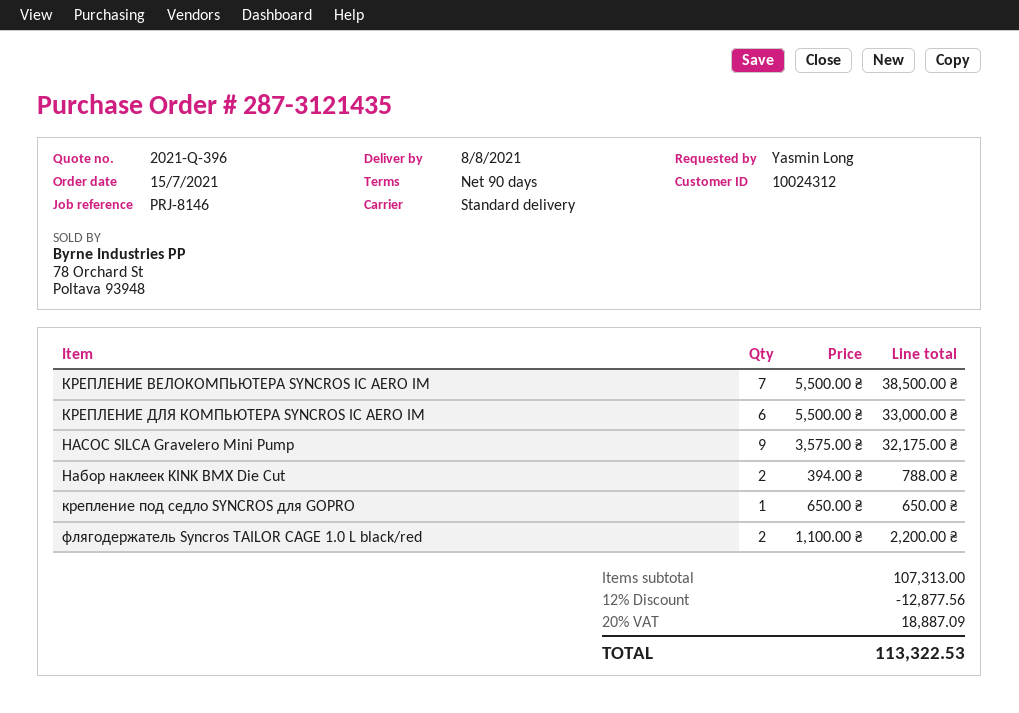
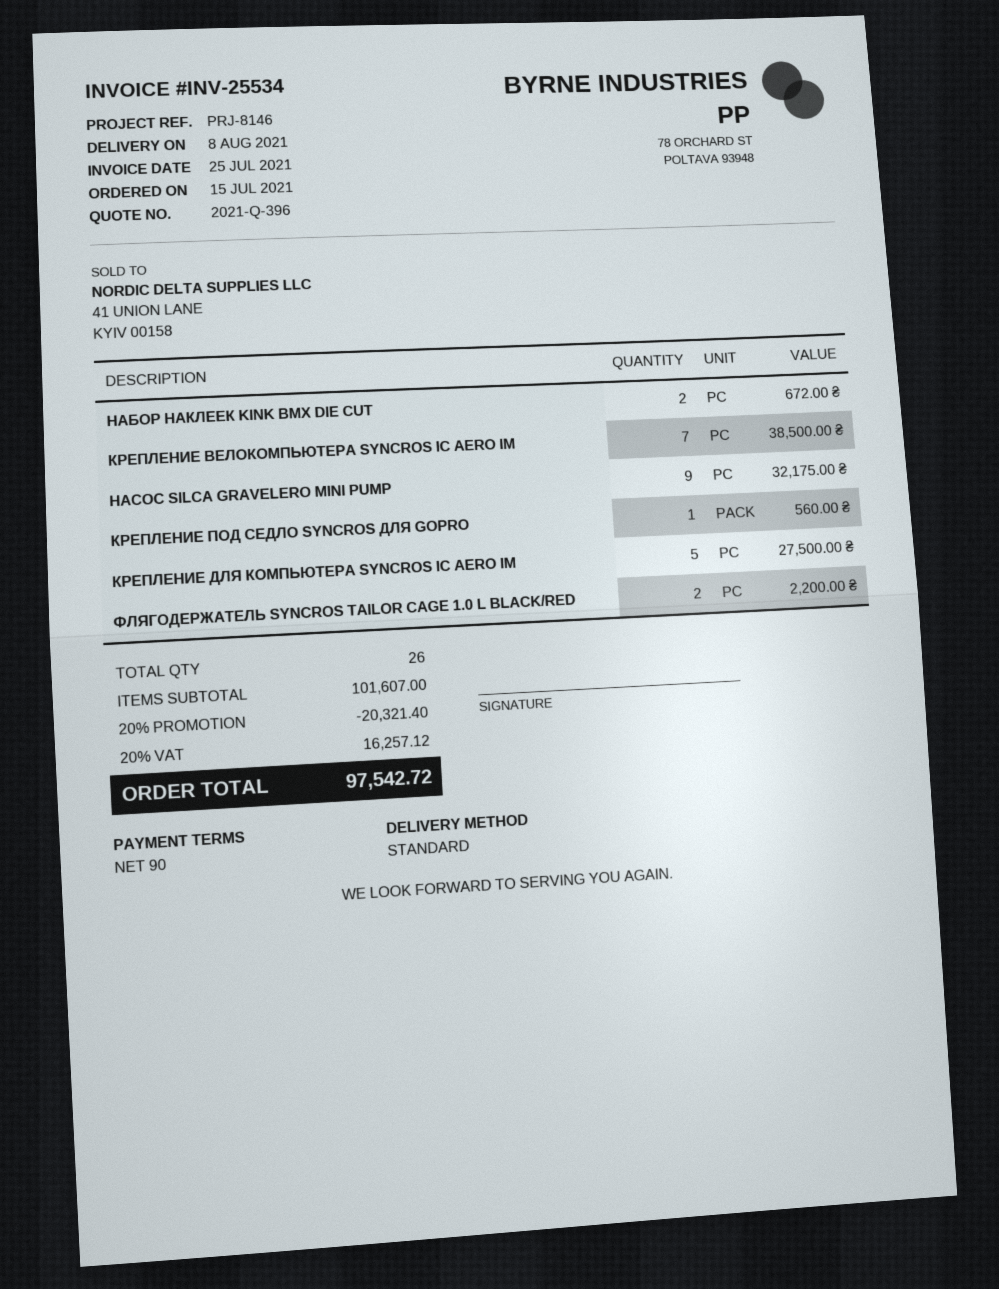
КРЕПЛЕНИЕ ДЛЯ КОМПЬЮТЕРА SYNCROS IC AERO IM: 6 for 33000.00 -> 5 for 27500.00
Набор наклеек KINK BMX Die Cut: 2 for 788.00 -> 2 for 672.00
крепление под седло SYNCROS для GOPRO: 1 for 650.00 -> 1 for 560.00
subtotal: 107313.00 -> 101607.00
discount: 12% = 12877.56 -> 20% = 20321.40
tax: 20% = 18887.09 -> 20% = 16257.12
total: 113322.53 -> 97542.72

